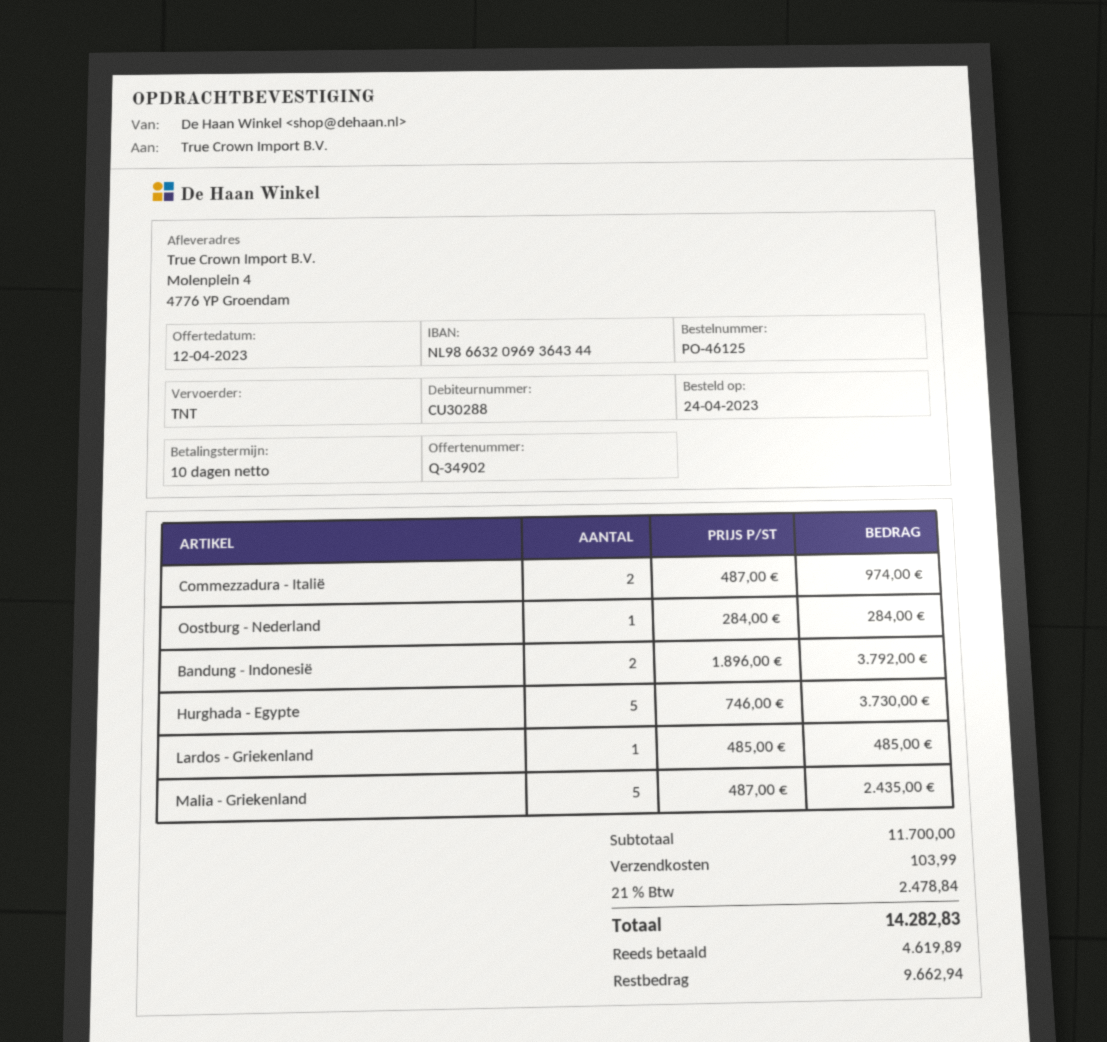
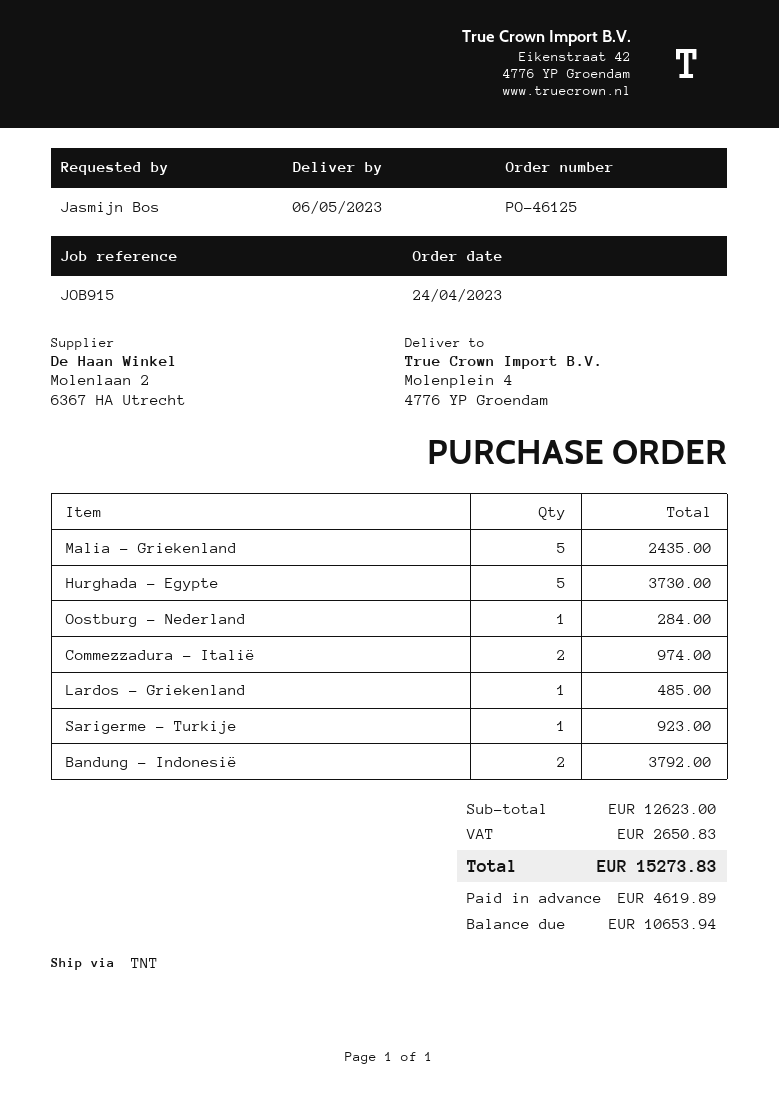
Sarigerme - Turkije: none -> 1 for 923.00
subtotal: 11700.00 -> 12623.00
shipping: 103.99 -> none
tax: 2478.84 -> 2650.83
total: 14282.83 -> 15273.83
balance: 9662.94 -> 10653.94

